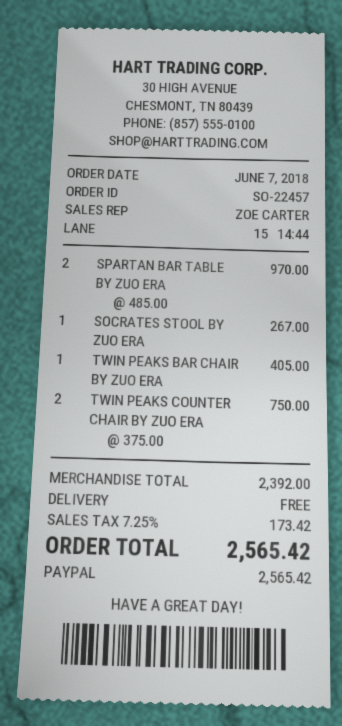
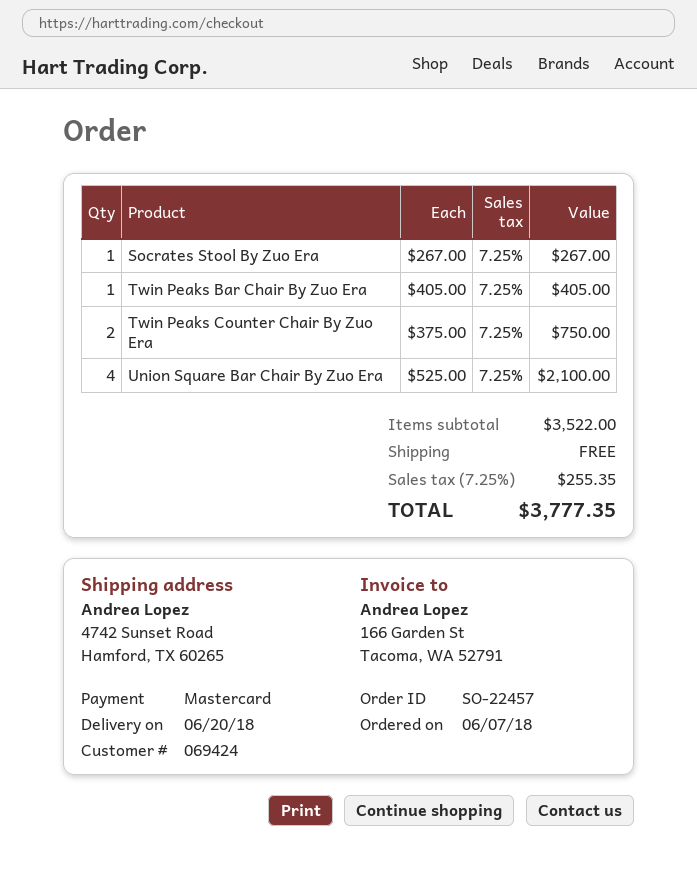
payment method: PayPal -> Mastercard
SPARTAN BAR TABLE BY ZUO ERA: 2 x 485.00 = 970.00 -> none
Union Square Bar Chair By Zuo Era: none -> 4 x 525.00 = 2100.00
subtotal: 2392.00 -> 3522.00
tax: 7.25% = 173.42 -> 7.25% = 255.35
total: 2565.42 -> 3777.35

